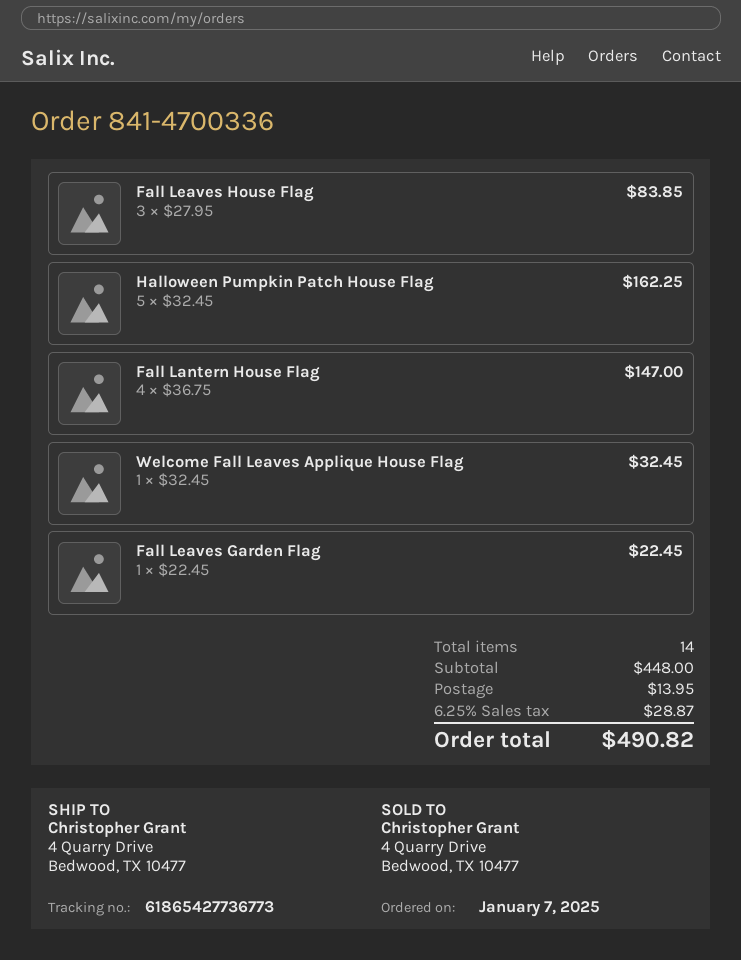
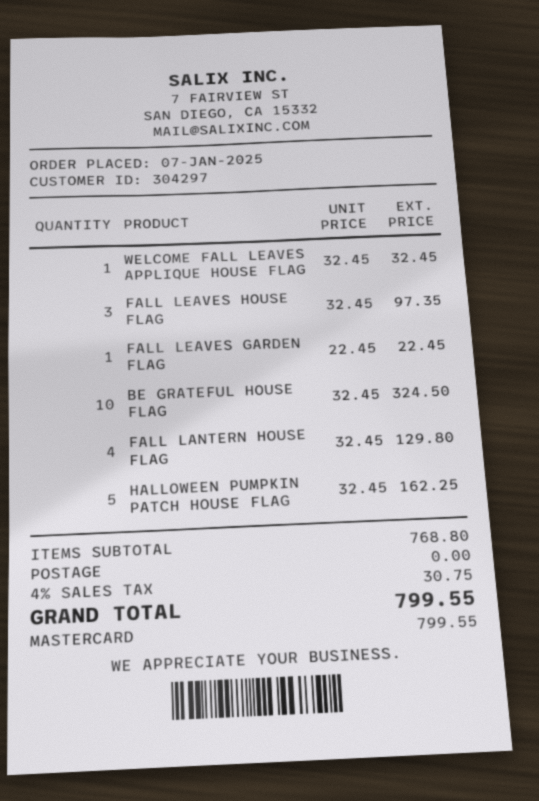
Fall Leaves House Flag: 3 x 27.95 = 83.85 -> 3 x 32.45 = 97.35
Fall Lantern House Flag: 4 x 36.75 = 147.00 -> 4 x 32.45 = 129.80
BE GRATEFUL HOUSE FLAG: none -> 10 x 32.45 = 324.50
subtotal: 448.00 -> 768.80
shipping: 13.95 -> 0.00
tax: 6.25% = 28.87 -> 4% = 30.75
total: 490.82 -> 799.55

